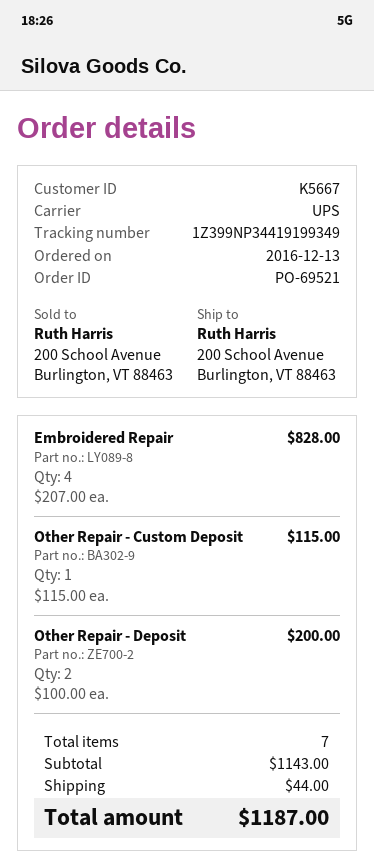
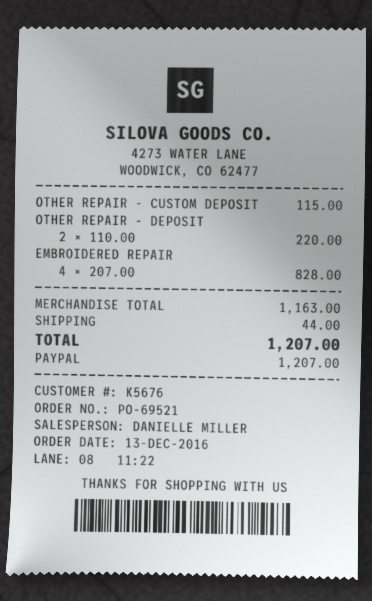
customer number: K5667 -> K5676
Other Repair - Deposit: 2 x 100.00 = 200.00 -> 2 x 110.00 = 220.00
subtotal: 1143.00 -> 1163.00
total: 1187.00 -> 1207.00

